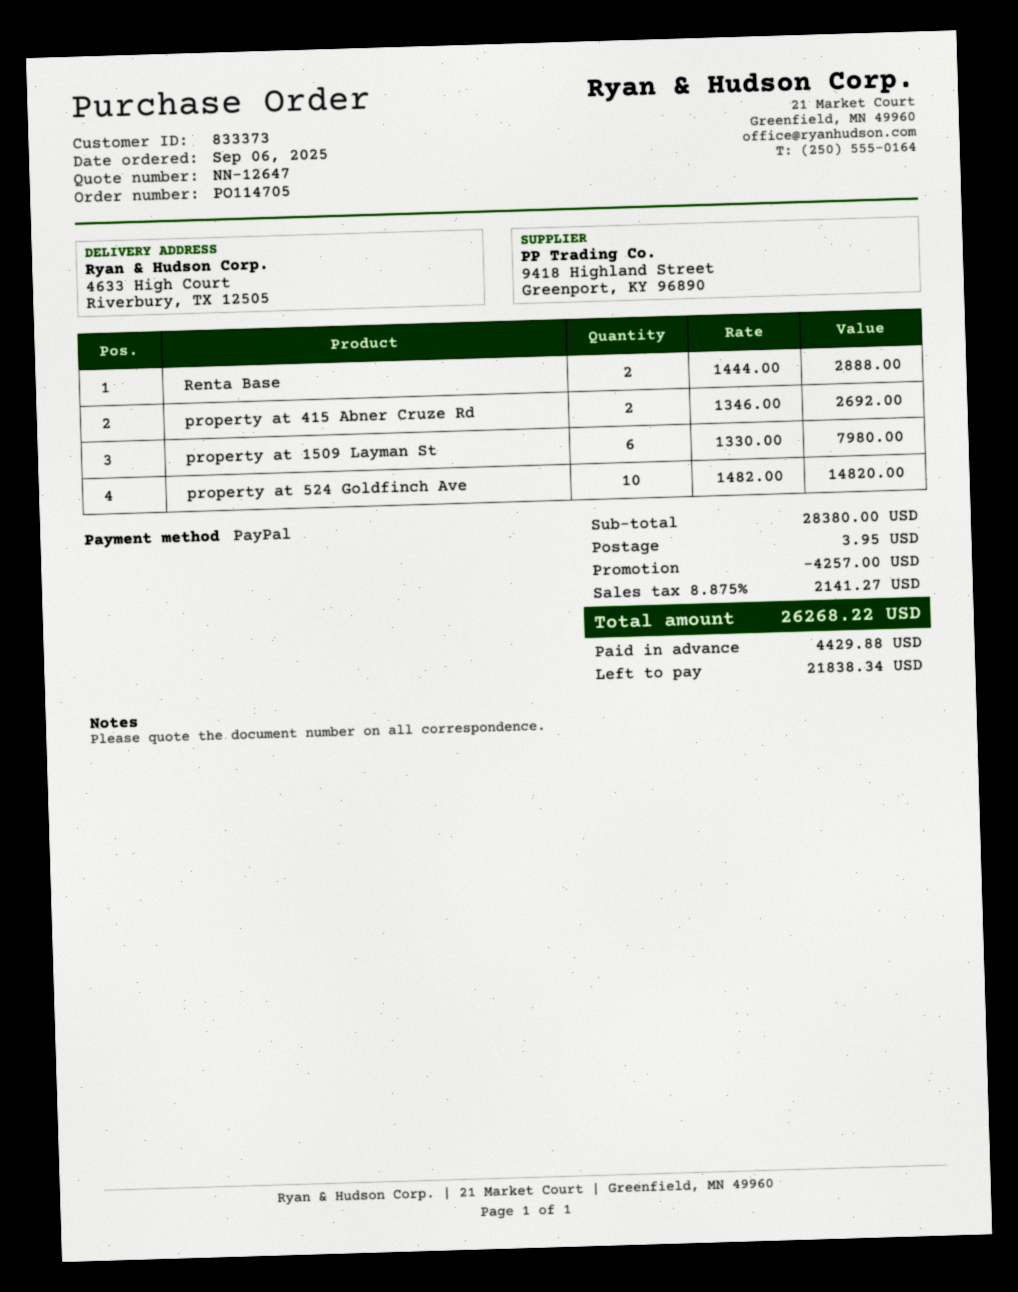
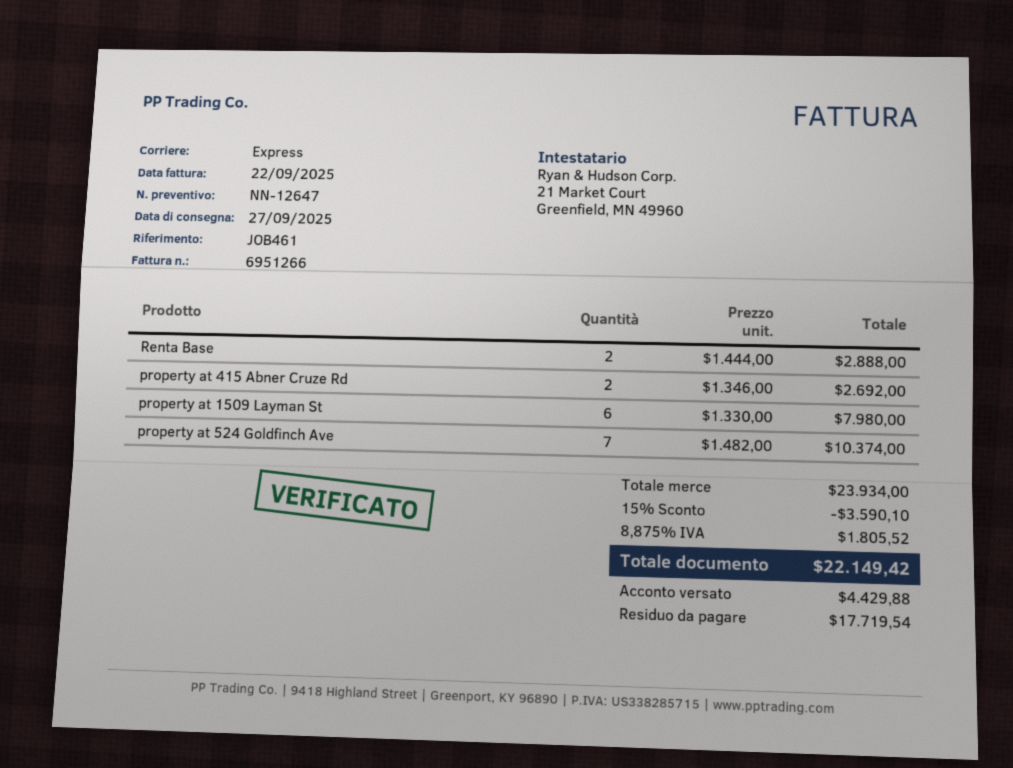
property at 524 Goldfinch Ave: 10 x 1482.00 = 14820.00 -> 7 x 1482.00 = 10374.00
subtotal: 28380.00 -> 23934.00
discount: 4257.00 -> 3590.10
shipping: 3.95 -> none
tax: 8.875% = 2141.27 -> 8.875% = 1805.52
total: 26268.22 -> 22149.42
balance: 21838.34 -> 17719.54

